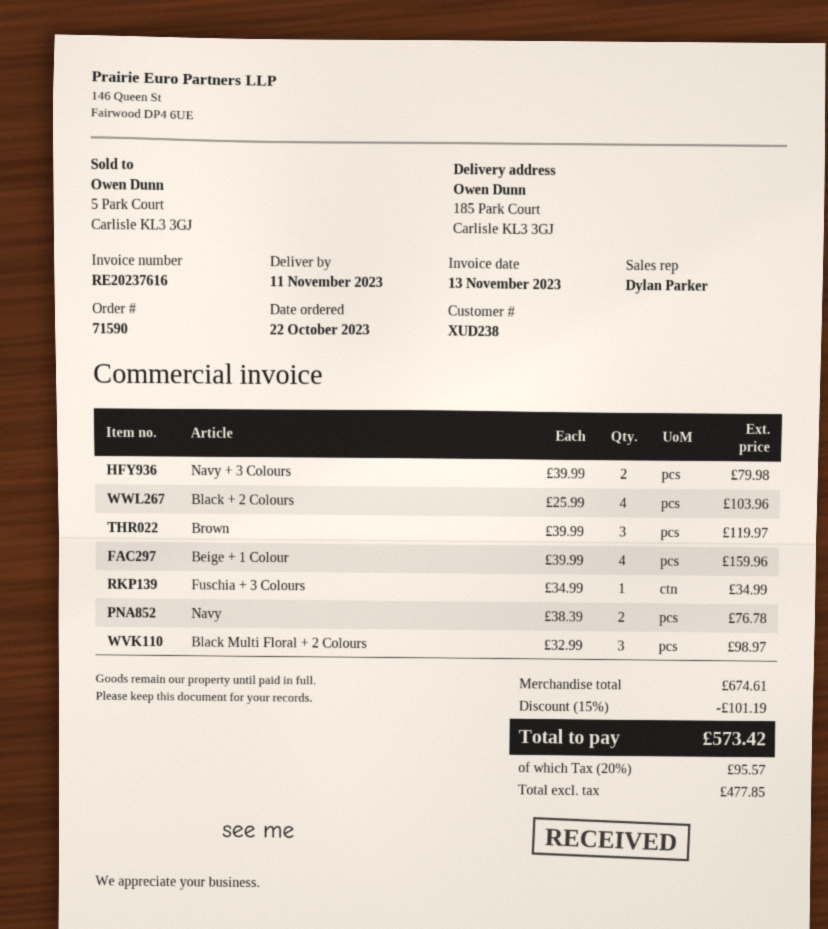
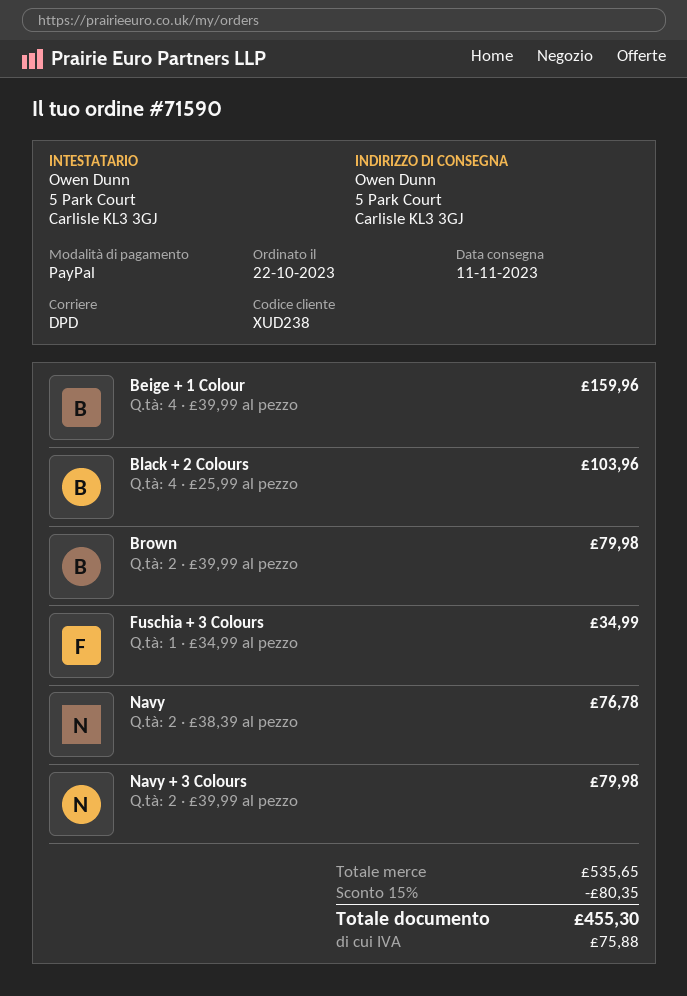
ship to: 185 Park Court, Carlisle KL3 3GJ -> 5 Park Court, Carlisle KL3 3GJ
Brown: 3 x 39.99 = 119.97 -> 2 x 39.99 = 79.98
Black Multi Floral + 2 Colours: 3 x 32.99 = 98.97 -> none
subtotal: 674.61 -> 535.65
discount: 15% = 101.19 -> 15% = 80.35
tax: 95.57 -> 75.88
total: 573.42 -> 455.30

